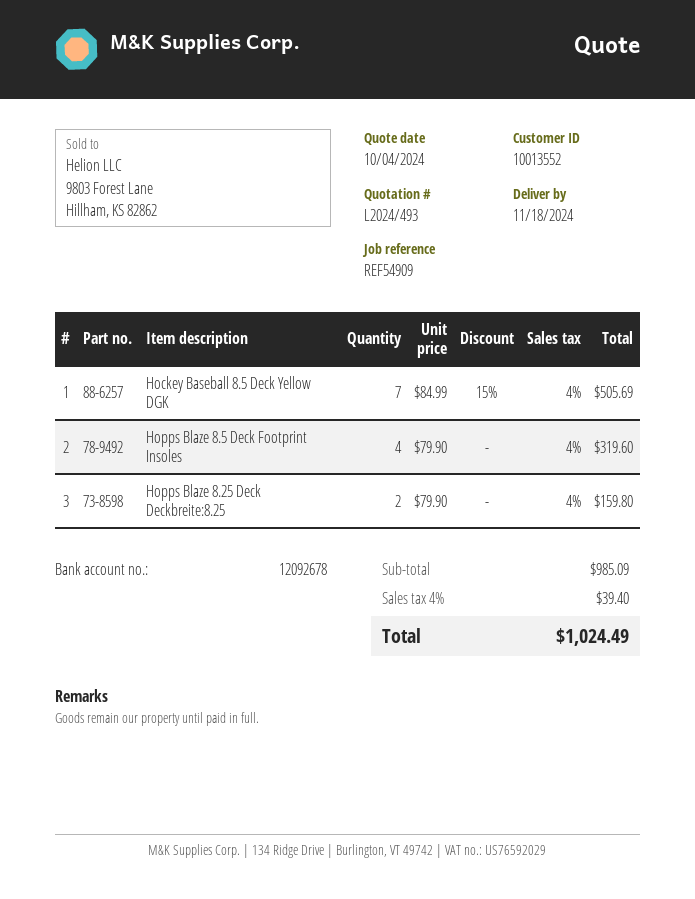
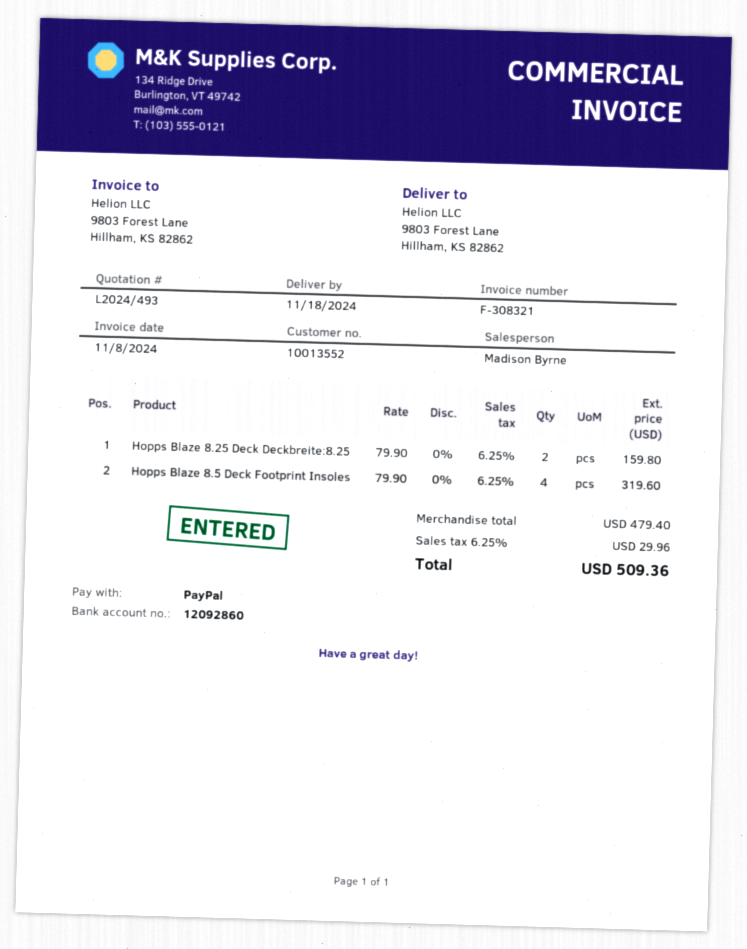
bank account: 12092678 -> 12092860
Hockey Baseball 8.5 Deck Yellow DGK: 7 x 84.99 - 15% = 505.69 -> none
subtotal: 985.09 -> 479.40
tax: 4% = 39.40 -> 6.25% = 29.96
total: 1024.49 -> 509.36

